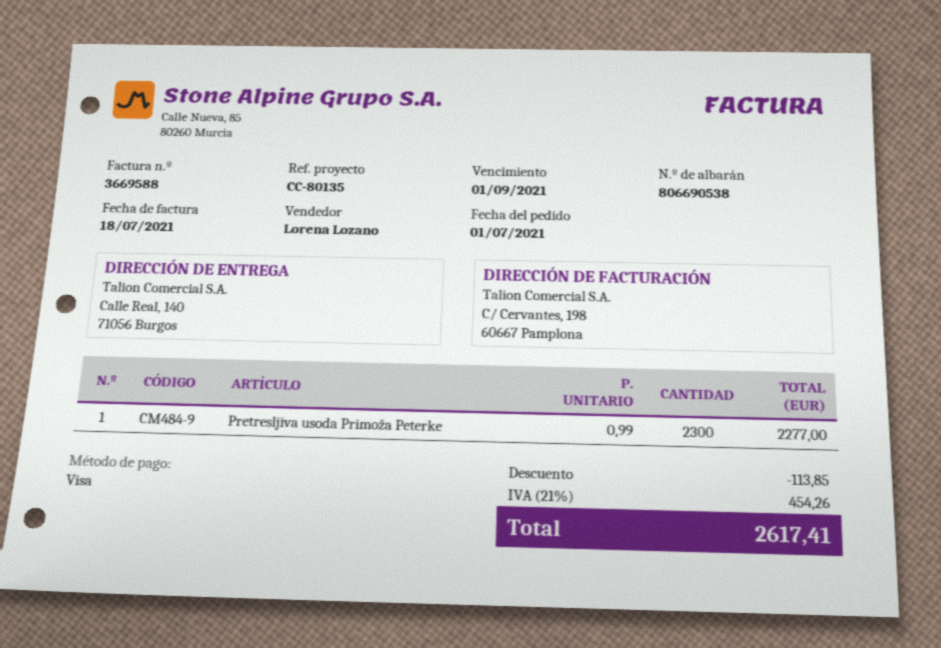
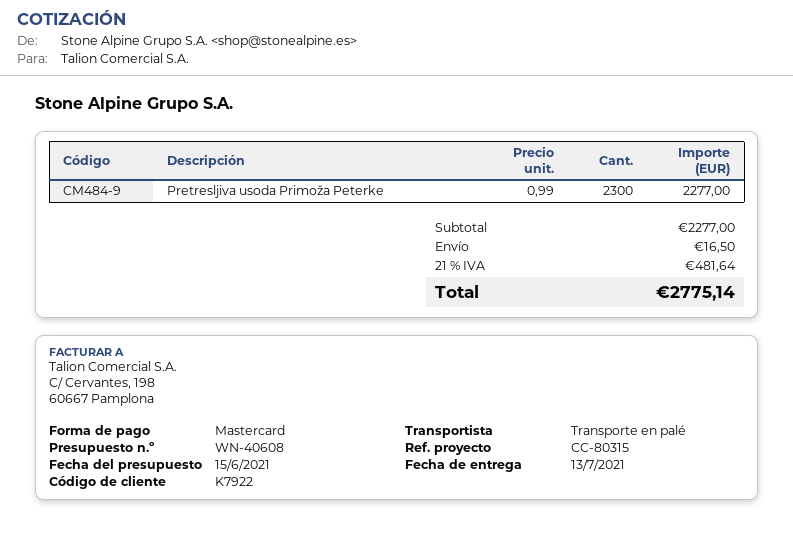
reference: CC-80135 -> CC-80315
payment method: Visa -> Mastercard
discount: 113.85 -> none
shipping: none -> 16.50
tax: 21% = 454.26 -> 21% = 481.64
total: 2617.41 -> 2775.14

